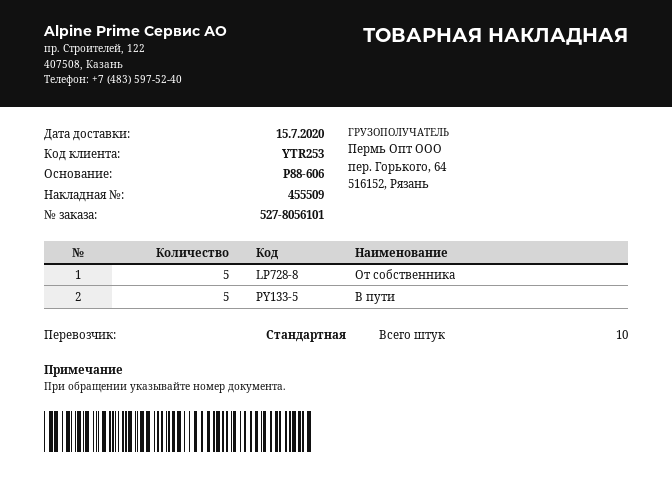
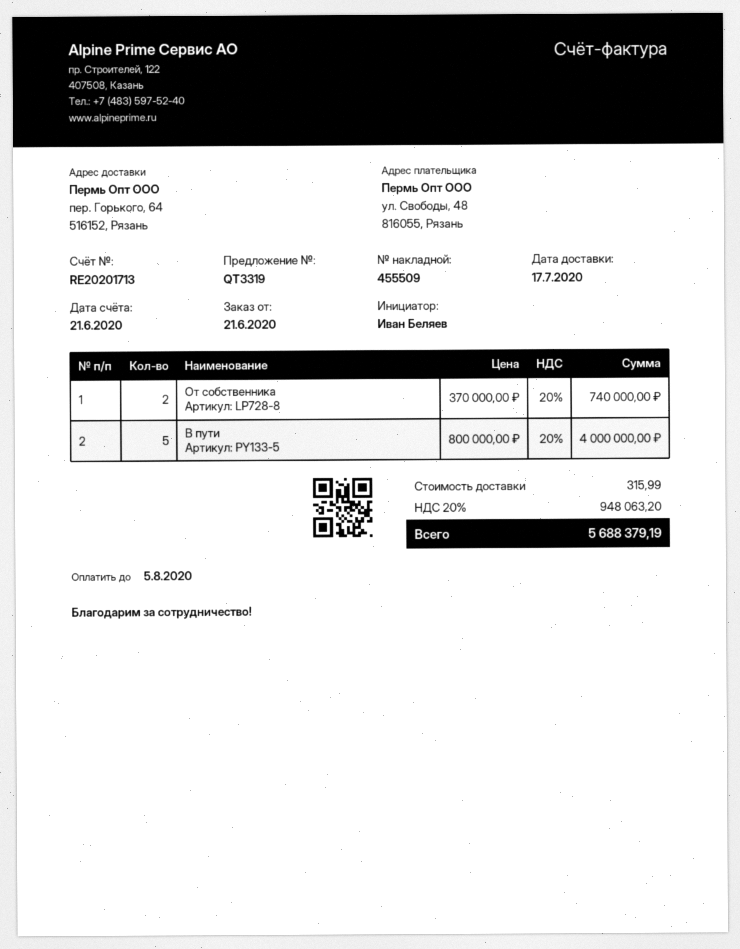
delivery date: 2020-07-15 -> 2020-07-17
От собственника: 5 -> 2

